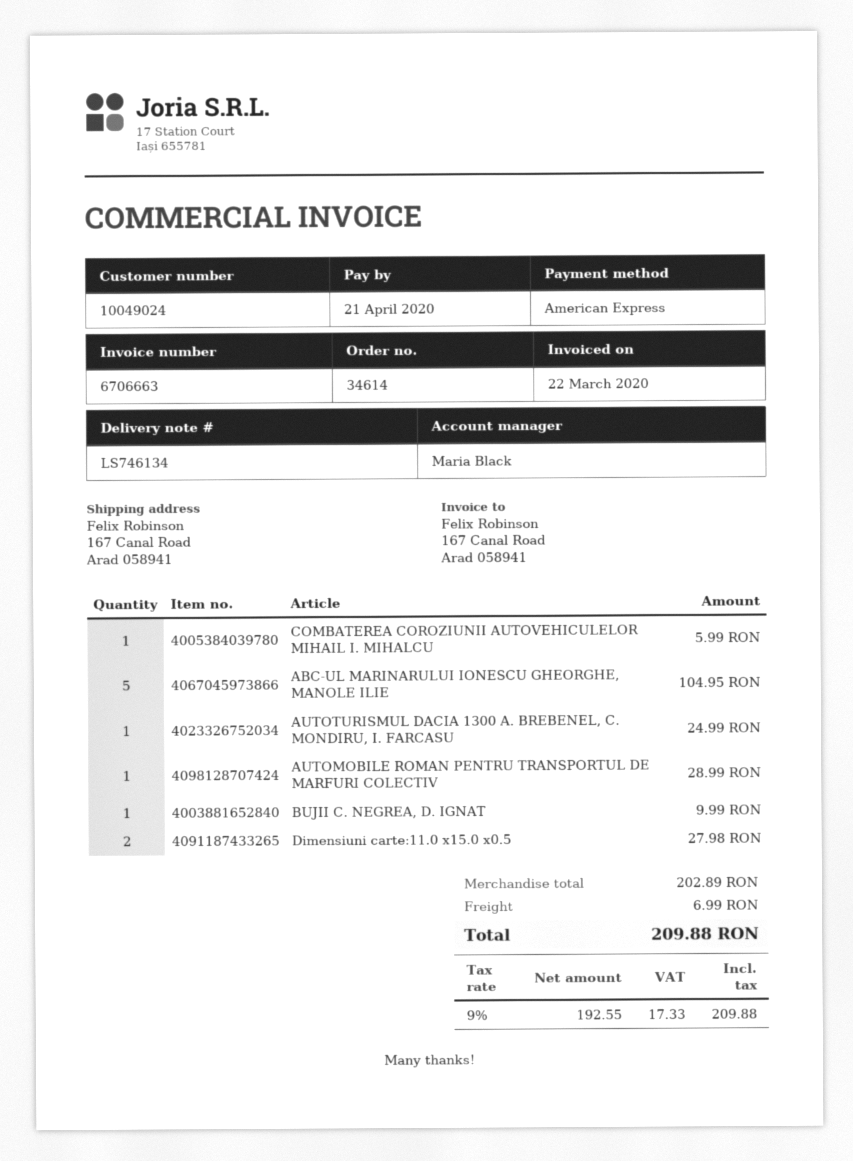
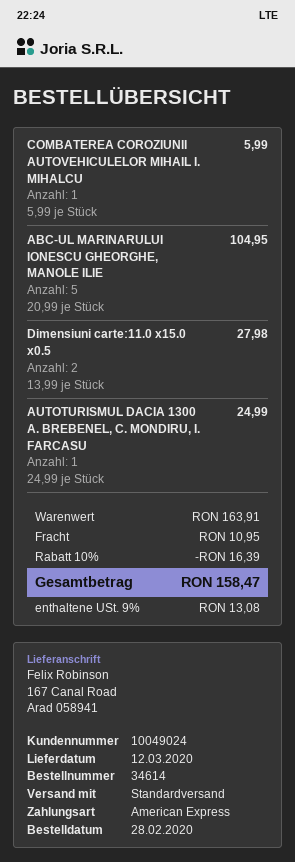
AUTOMOBILE ROMAN PENTRU TRANSPORTUL DE MARFURI COLECTIV: 1 for 28.99 -> none
BUJII C. NEGREA, D. IGNAT: 1 for 9.99 -> none
subtotal: 202.89 -> 163.91
discount: none -> 10% = 16.39
shipping: 6.99 -> 10.95
tax: 9% = 17.33 -> 9% = 13.08
total: 209.88 -> 158.47

